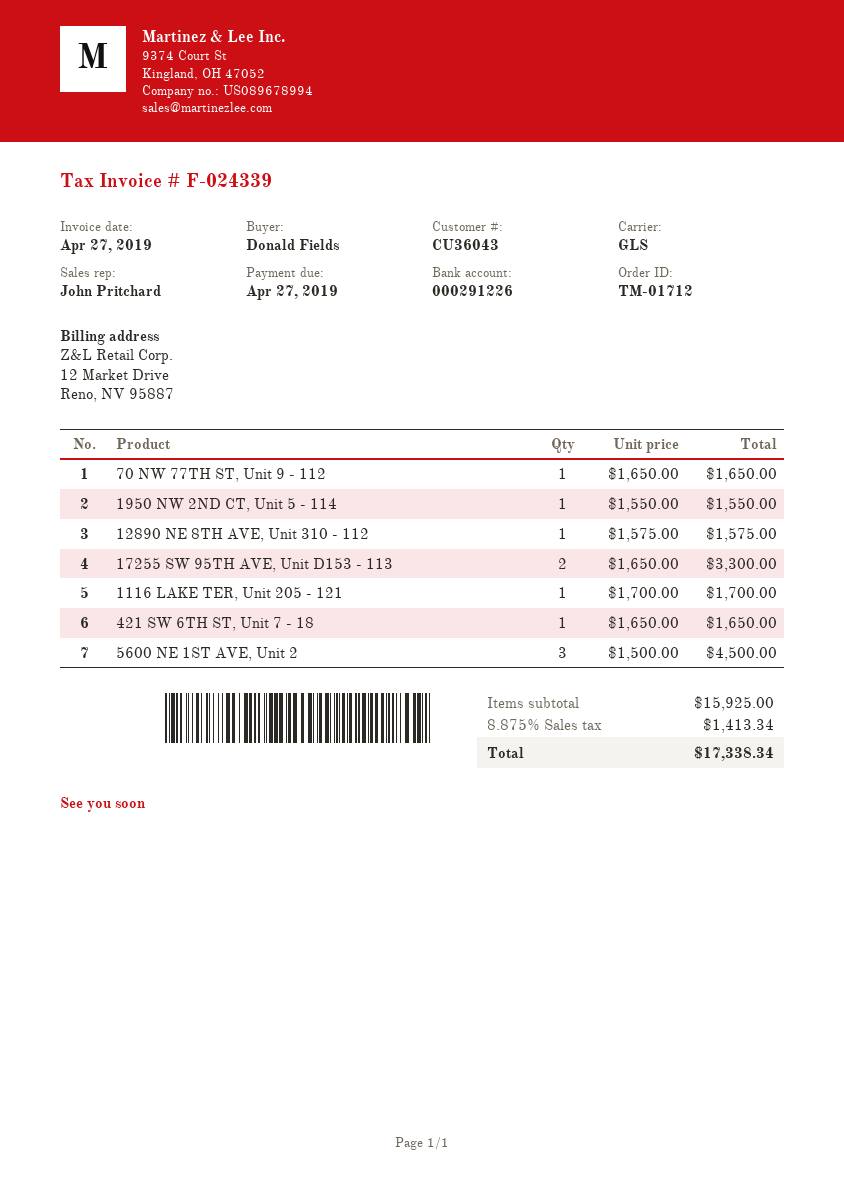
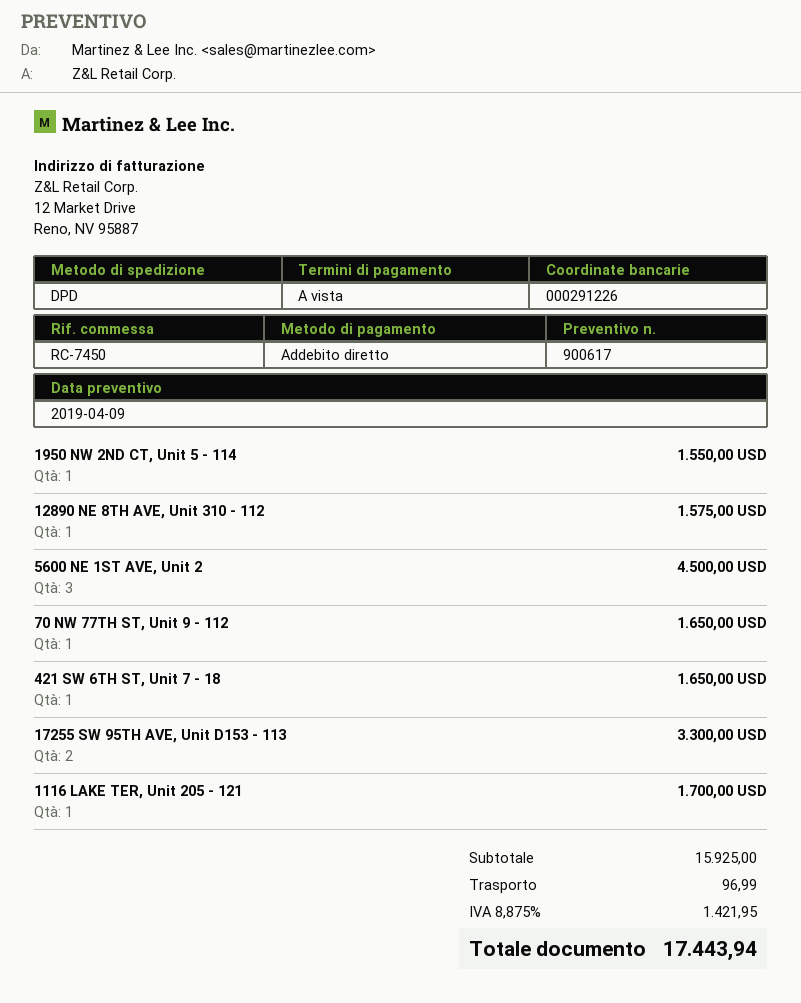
shipping method: GLS -> DPD
shipping: none -> 96.99
tax: 8.875% = 1413.34 -> 8.875% = 1421.95
total: 17338.34 -> 17443.94

